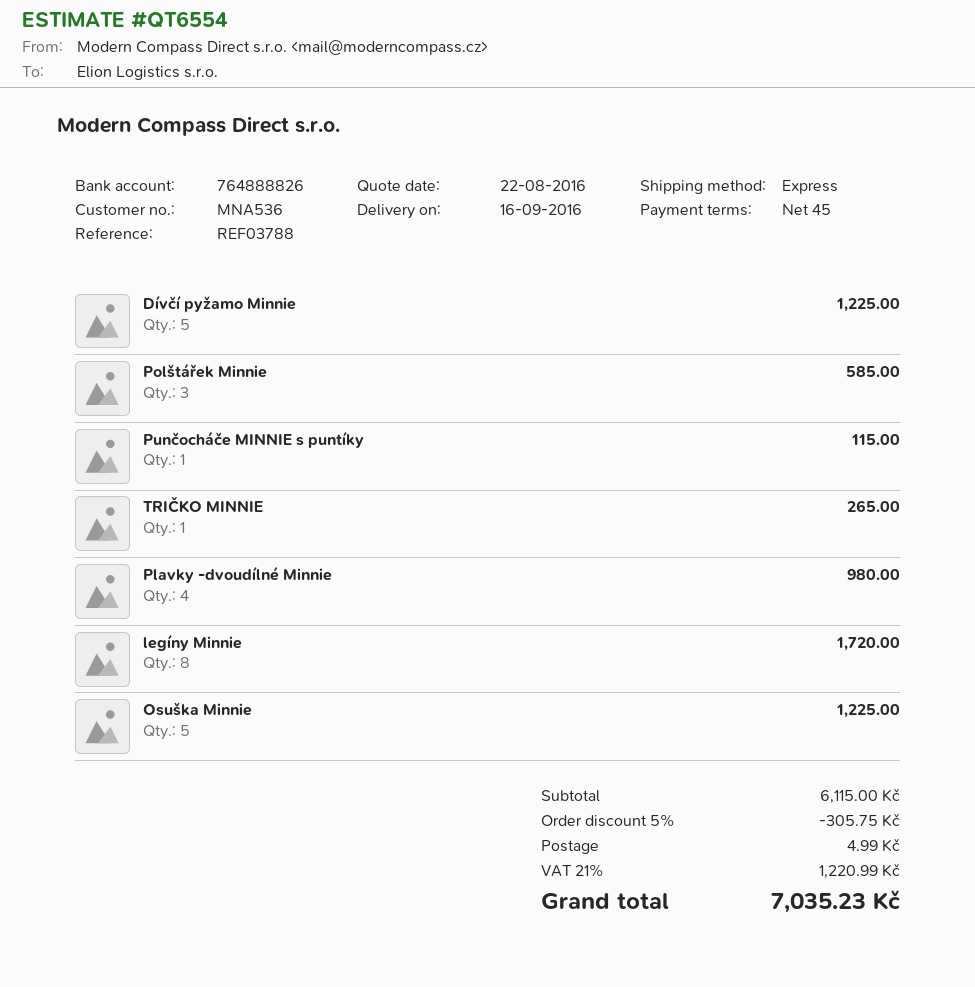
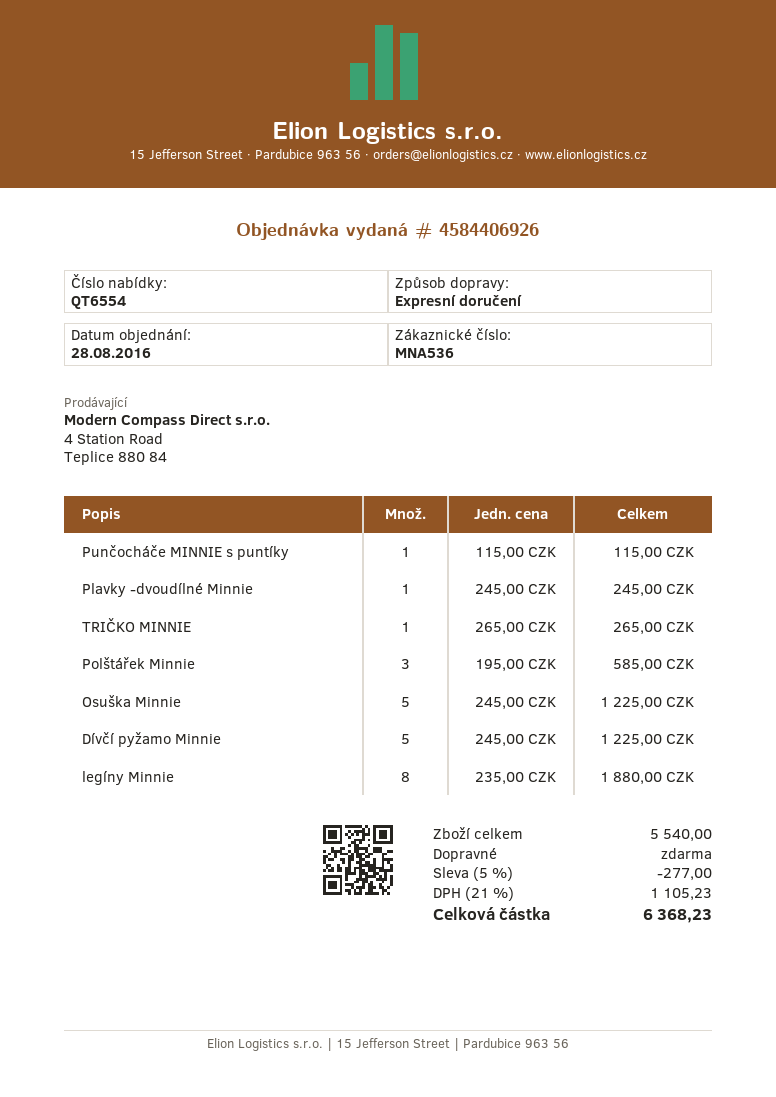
Plavky -dvoudílné Minnie: 4 for 980.00 -> 1 for 245.00
legíny Minnie: 8 for 1720.00 -> 8 for 1880.00
subtotal: 6115.00 -> 5540.00
discount: 5% = 305.75 -> 5% = 277.00
shipping: 4.99 -> 0.00
tax: 21% = 1220.99 -> 21% = 1105.23
total: 7035.23 -> 6368.23

